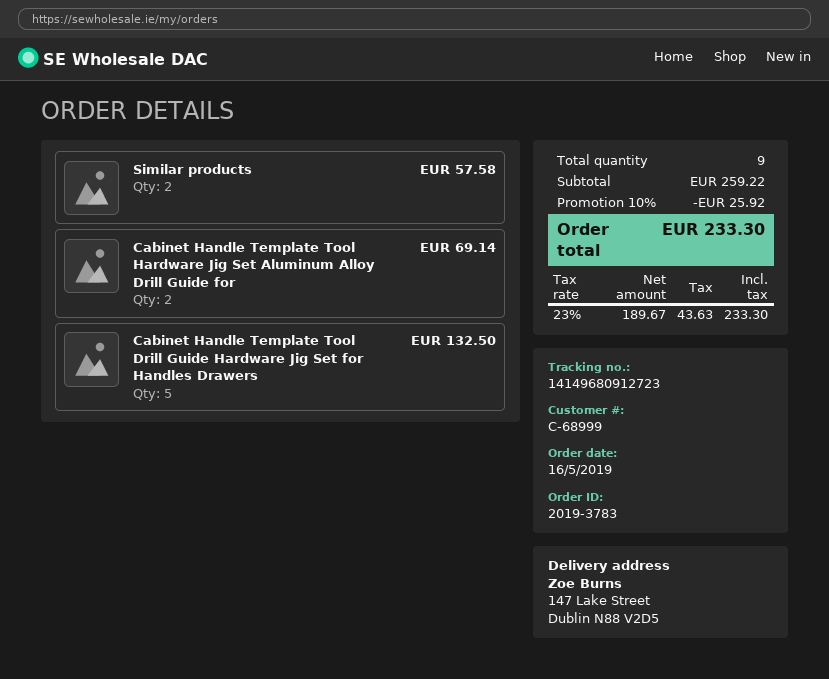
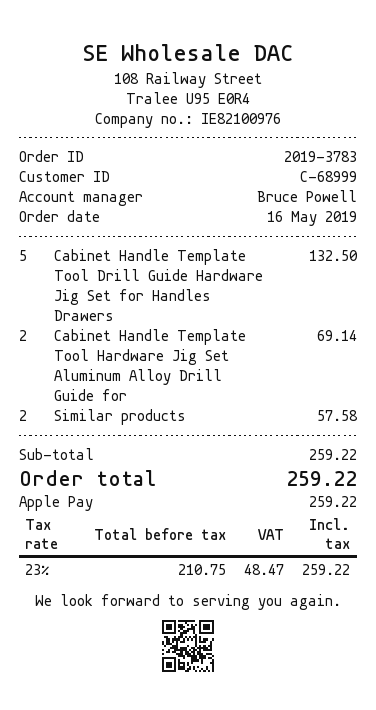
discount: 10% = 25.92 -> none
net: 189.67 -> 210.75
tax: 23% = 43.63 -> 23% = 48.47
total: 233.30 -> 259.22

